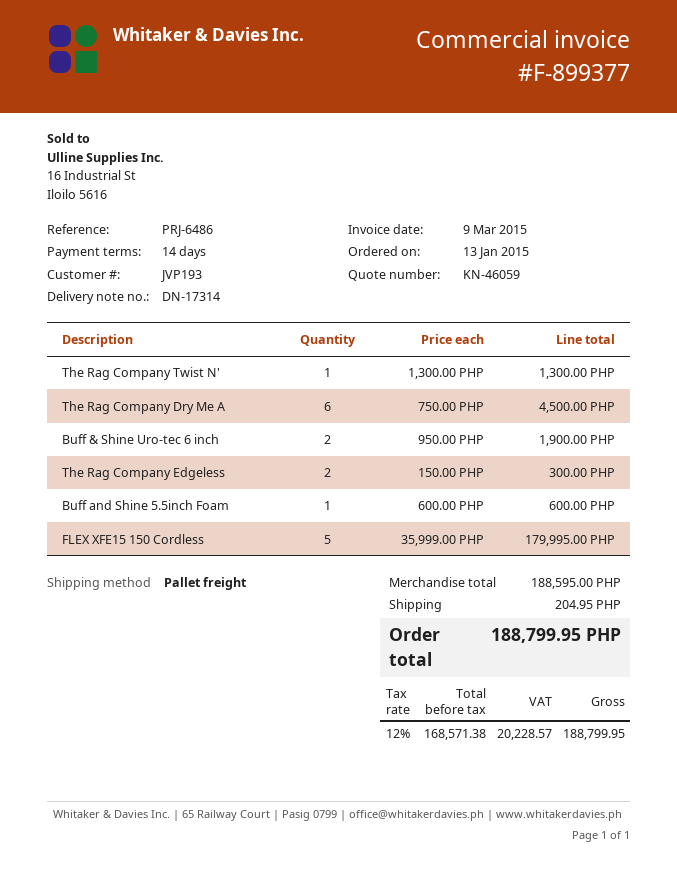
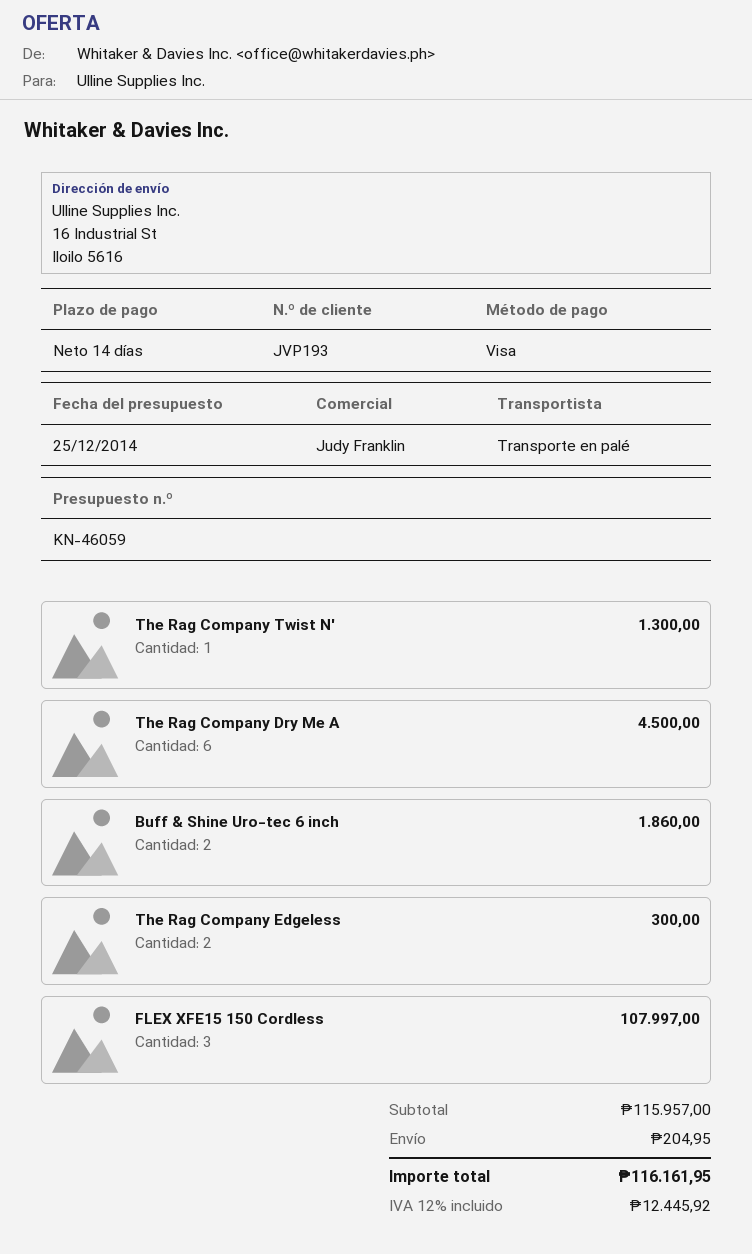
Buff & Shine Uro-tec 6 inch: 2 for 1900.00 -> 2 for 1860.00
Buff and Shine 5.5inch Foam: 1 for 600.00 -> none
FLEX XFE15 150 Cordless: 5 for 179995.00 -> 3 for 107997.00
subtotal: 188595.00 -> 115957.00
tax: 12% = 20228.57 -> 12% = 12445.92
total: 188799.95 -> 116161.95

